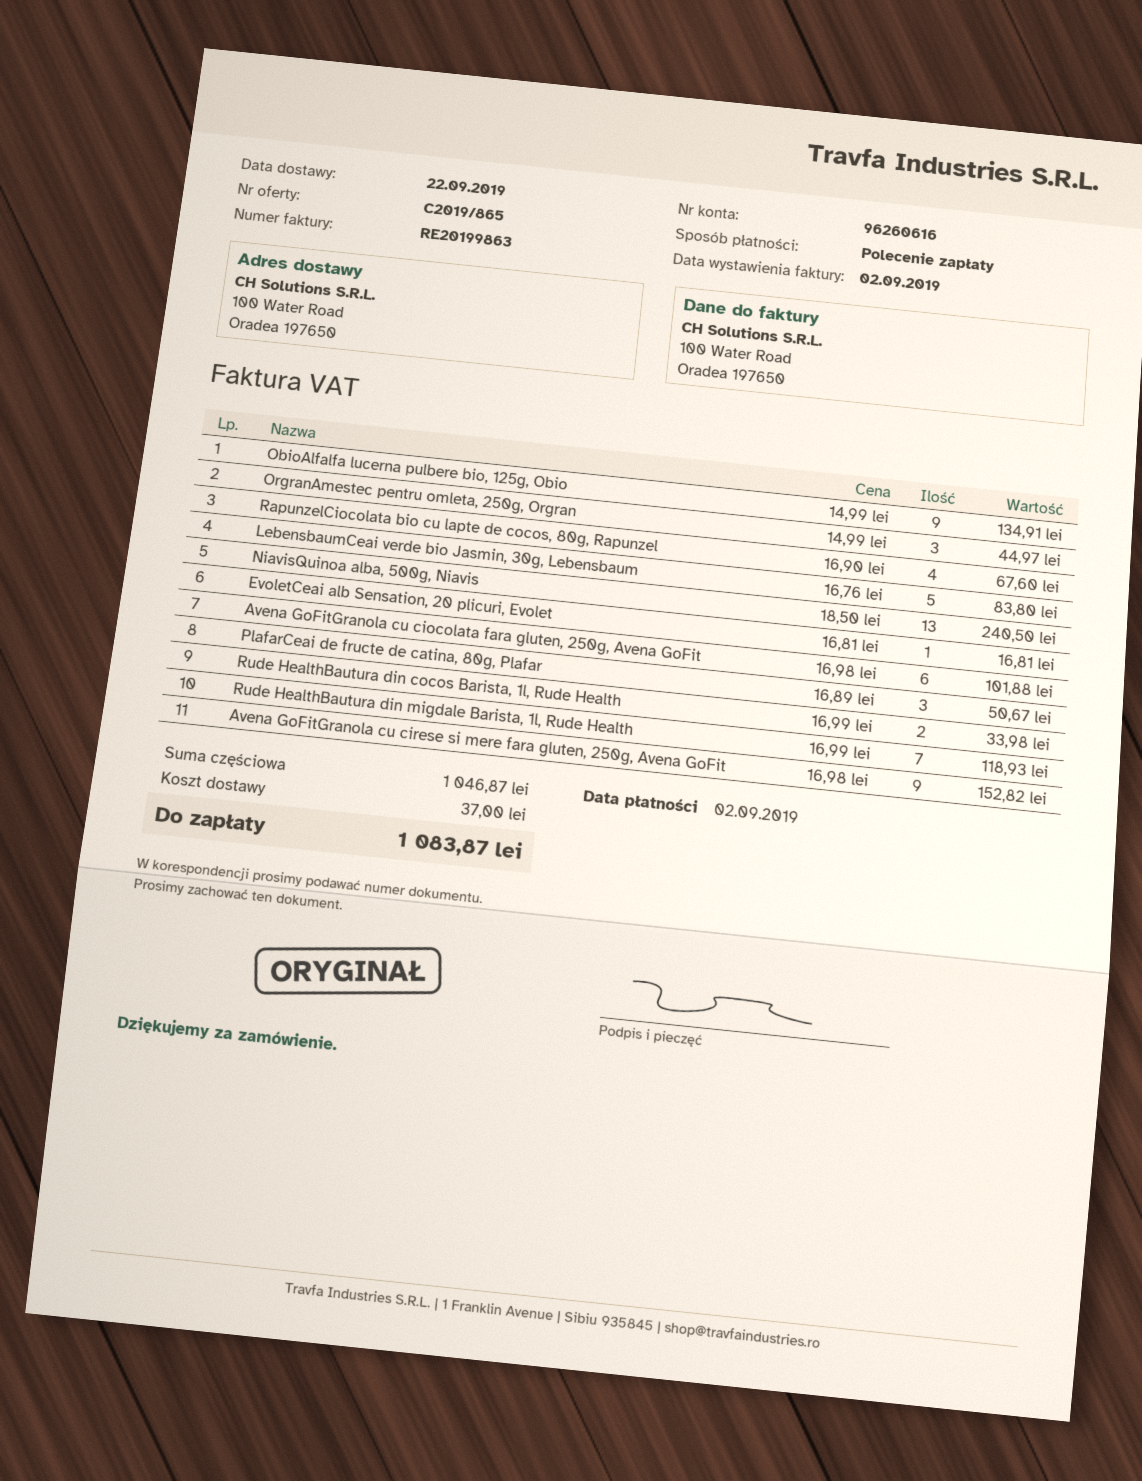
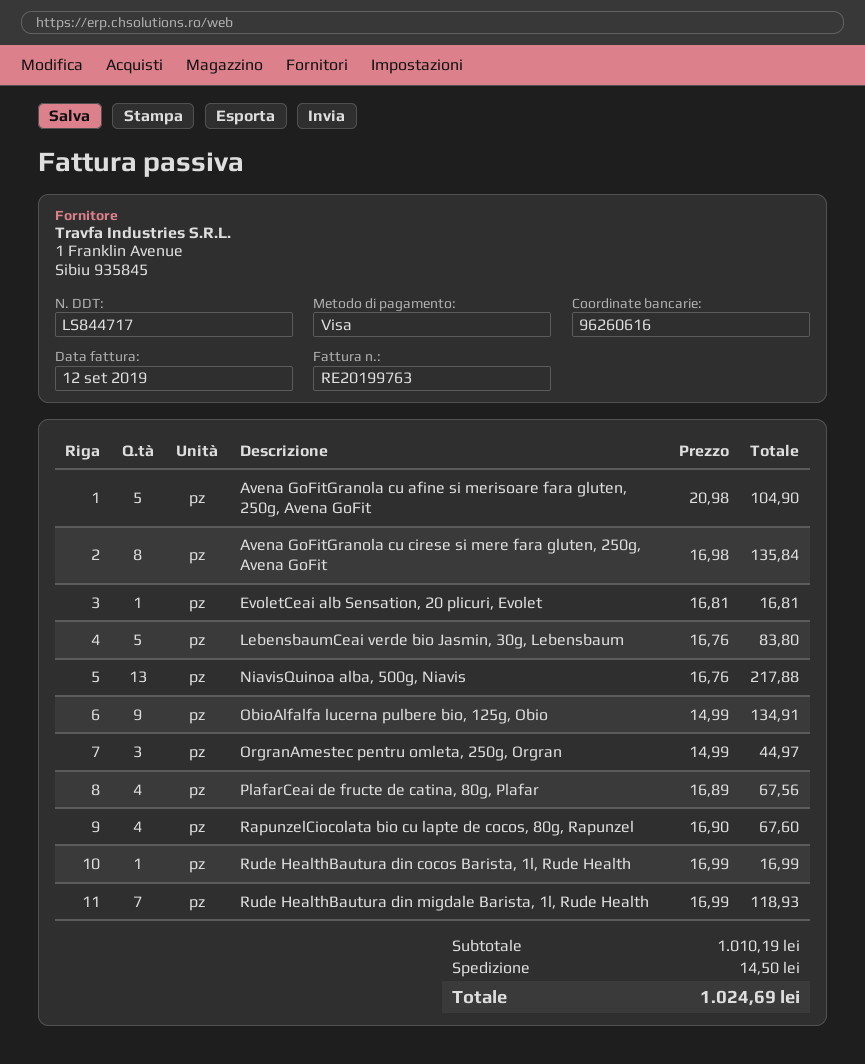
invoice number: RE20199863 -> RE20199763
invoice date: 2019-09-02 -> 2019-09-12
payment method: direct debit -> Visa
NiavisQuinoa alba, 500g, Niavis: 13 x 18.50 = 240.50 -> 13 x 16.76 = 217.88
Avena GoFitGranola cu ciocolata fara gluten, 250g, Avena GoFit: 6 x 16.98 = 101.88 -> none
PlafarCeai de fructe de catina, 80g, Plafar: 3 x 16.89 = 50.67 -> 4 x 16.89 = 67.56
Rude HealthBautura din cocos Barista, 1l, Rude Health: 2 x 16.99 = 33.98 -> 1 x 16.99 = 16.99
Avena GoFitGranola cu cirese si mere fara gluten, 250g, Avena GoFit: 9 x 16.98 = 152.82 -> 8 x 16.98 = 135.84
Avena GoFitGranola cu afine si merisoare fara gluten, 250g, Avena GoFit: none -> 5 x 20.98 = 104.90
subtotal: 1046.87 -> 1010.19
shipping: 37.00 -> 14.50
total: 1083.87 -> 1024.69

